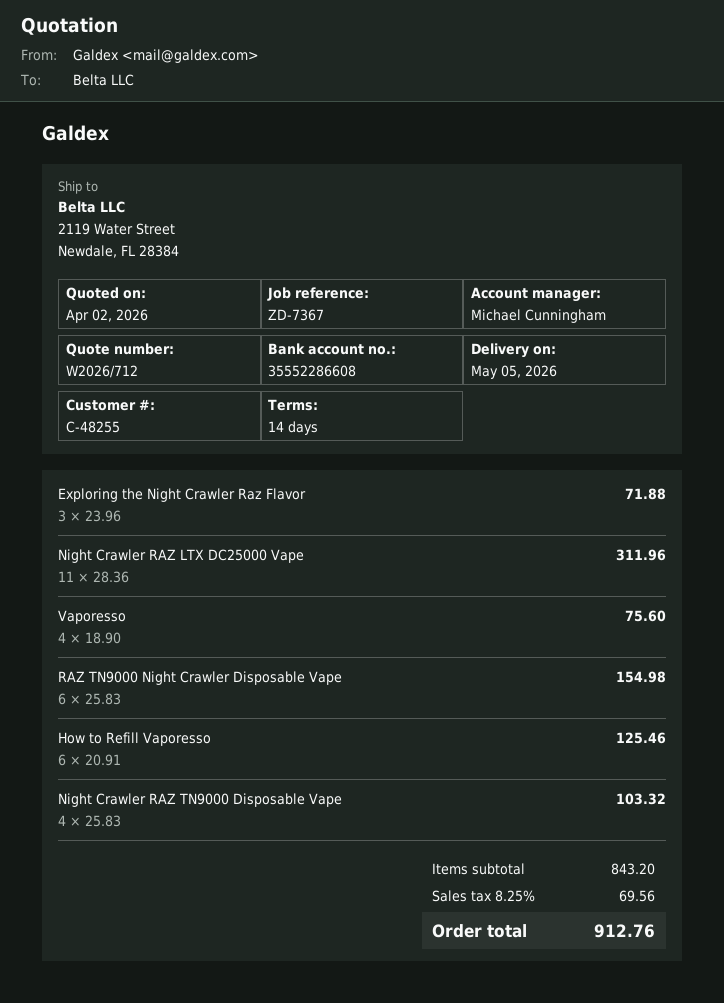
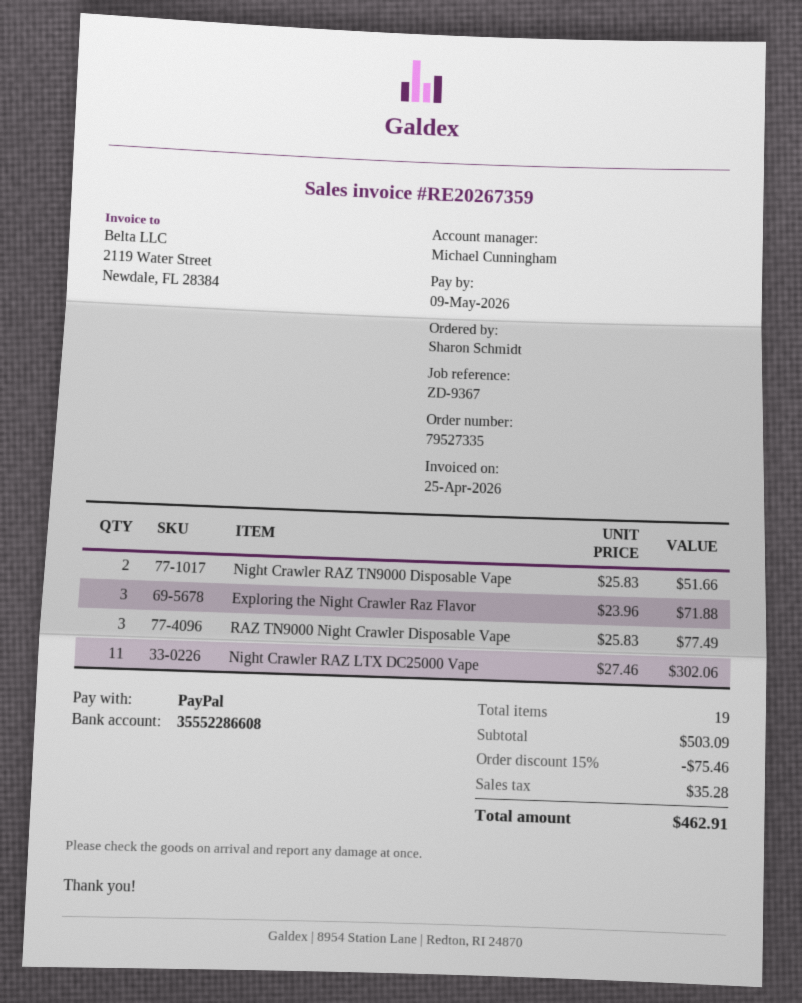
reference: ZD-7367 -> ZD-9367
Night Crawler RAZ LTX DC25000 Vape: 11 x 28.36 = 311.96 -> 11 x 27.46 = 302.06
Vaporesso: 4 x 18.90 = 75.60 -> none
RAZ TN9000 Night Crawler Disposable Vape: 6 x 25.83 = 154.98 -> 3 x 25.83 = 77.49
How to Refill Vaporesso: 6 x 20.91 = 125.46 -> none
Night Crawler RAZ TN9000 Disposable Vape: 4 x 25.83 = 103.32 -> 2 x 25.83 = 51.66
subtotal: 843.20 -> 503.09
discount: none -> 15% = 75.46
tax: 69.56 -> 35.28
total: 912.76 -> 462.91

